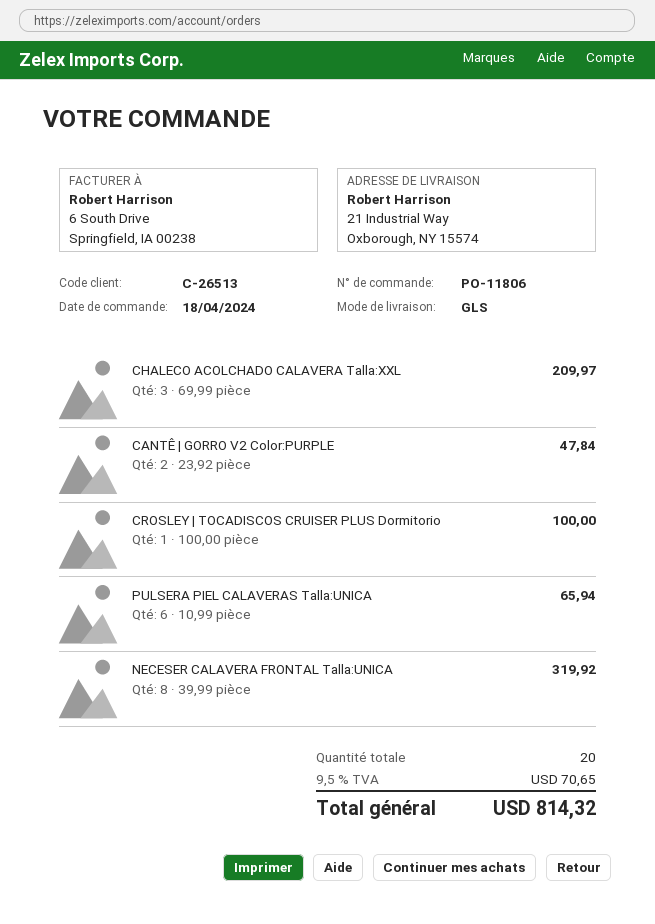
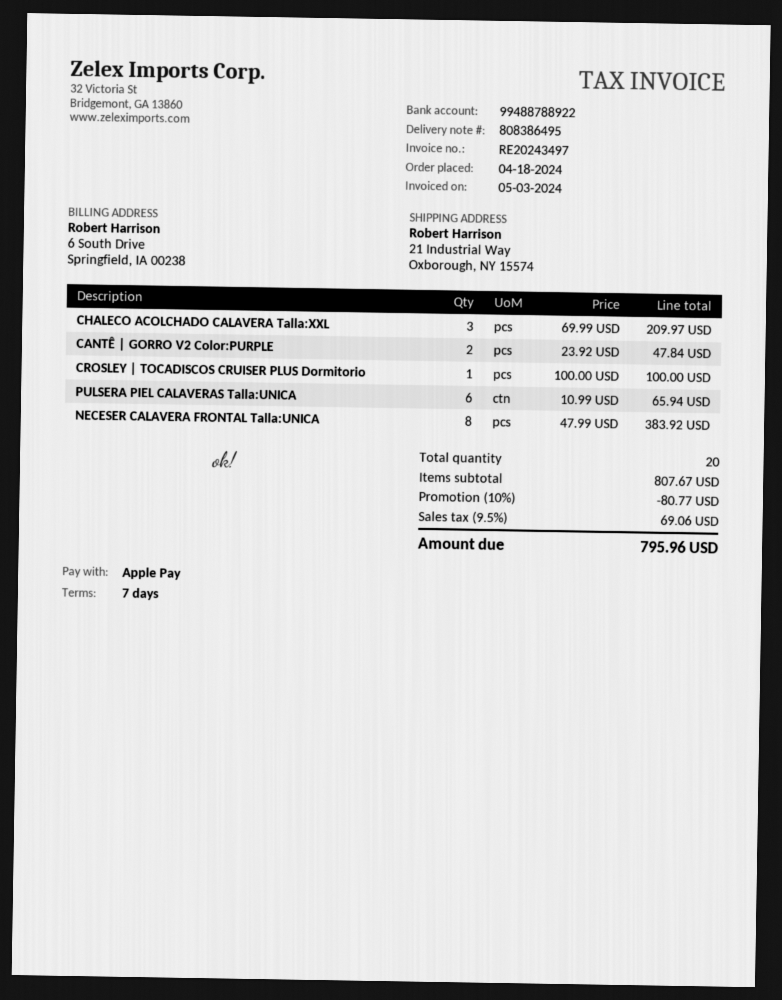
NECESER CALAVERA FRONTAL Talla:UNICA: 8 x 39.99 = 319.92 -> 8 x 47.99 = 383.92
discount: none -> 10% = 80.77
tax: 9.5% = 70.65 -> 9.5% = 69.06
total: 814.32 -> 795.96

